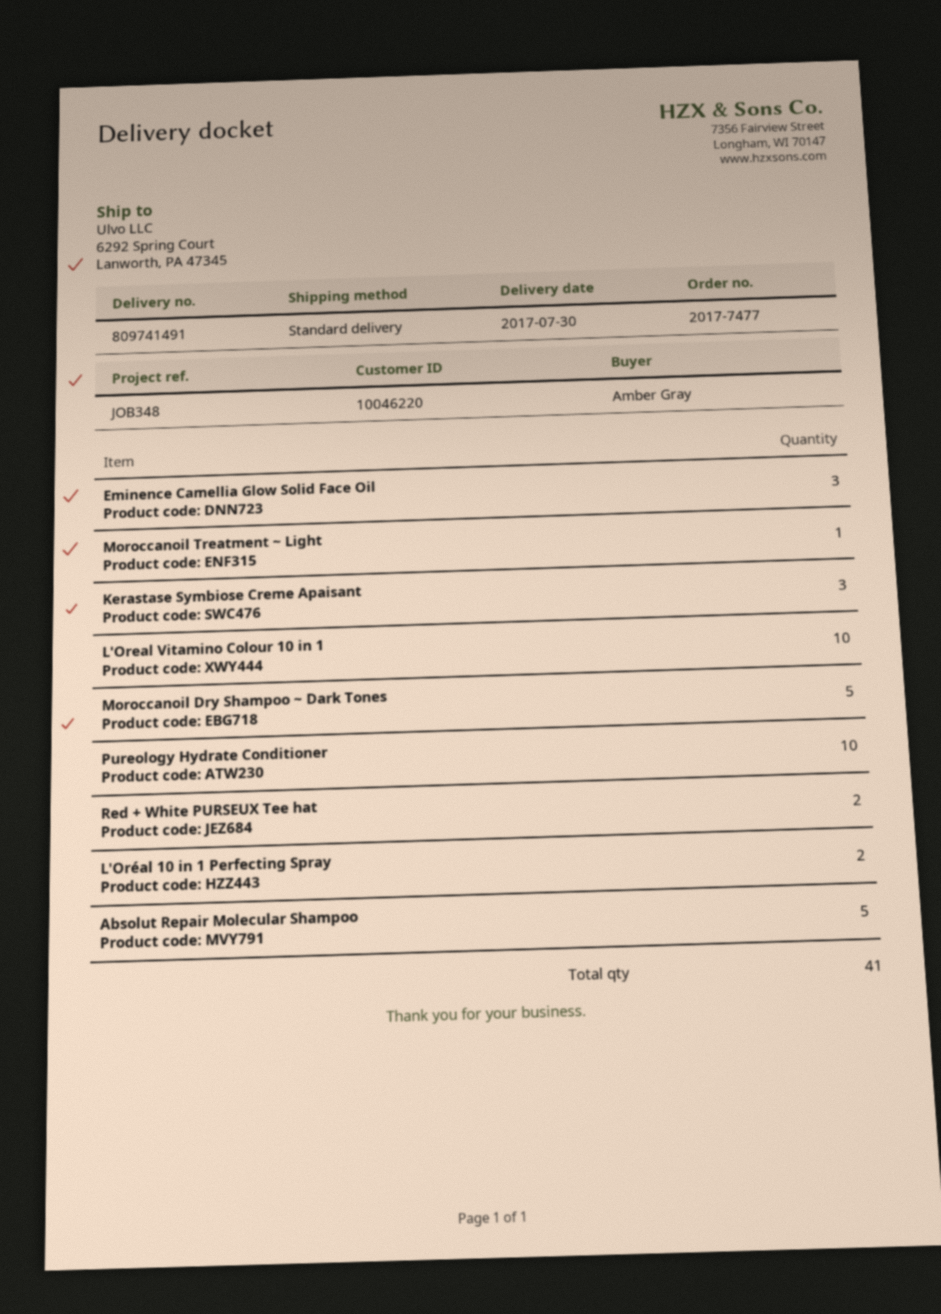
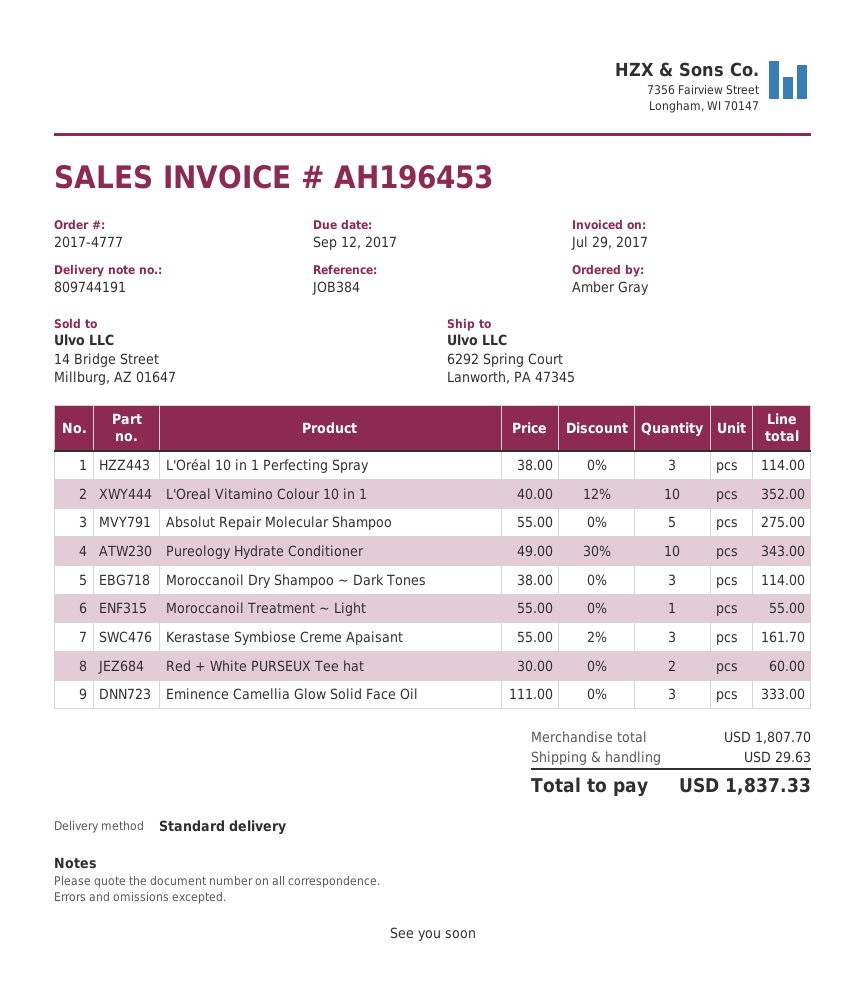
order number: 2017-7477 -> 2017-4777
delivery note number: 809741491 -> 809744191
reference: JOB348 -> JOB384
Moroccanoil Dry Shampoo ~ Dark Tones: 5 -> 3
L'Oréal 10 in 1 Perfecting Spray: 2 -> 3

